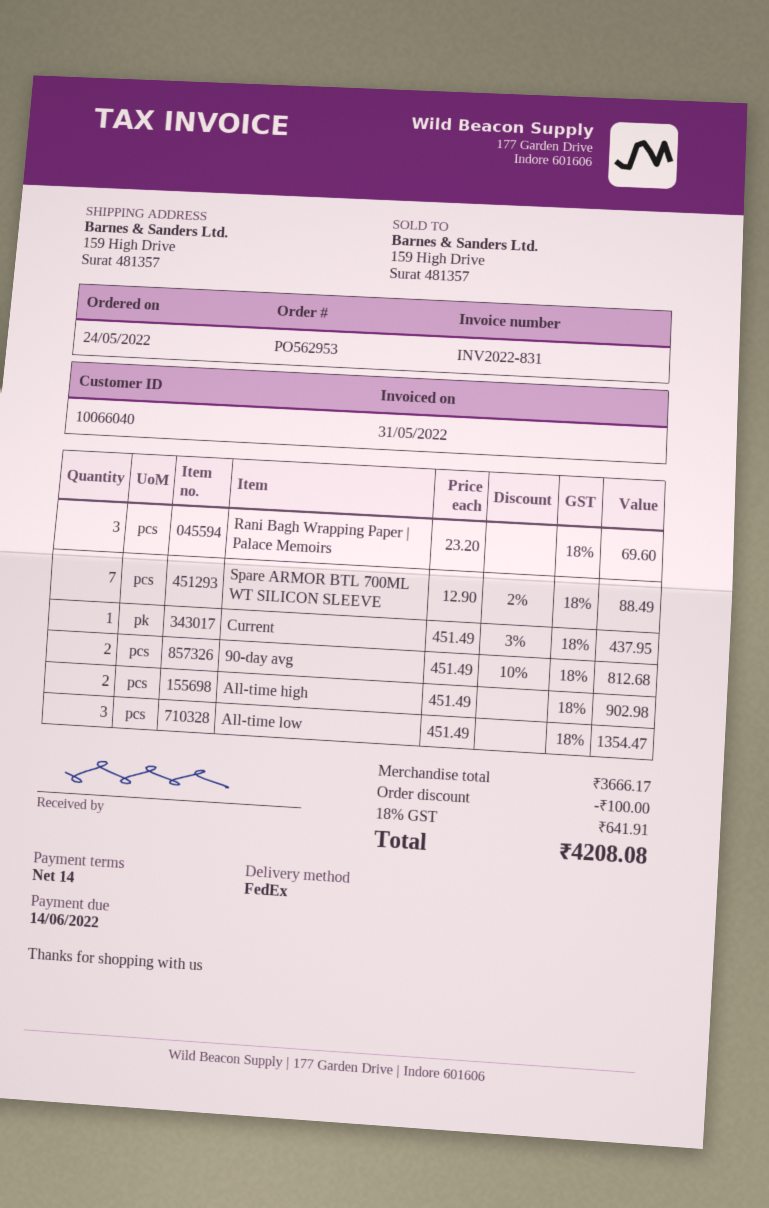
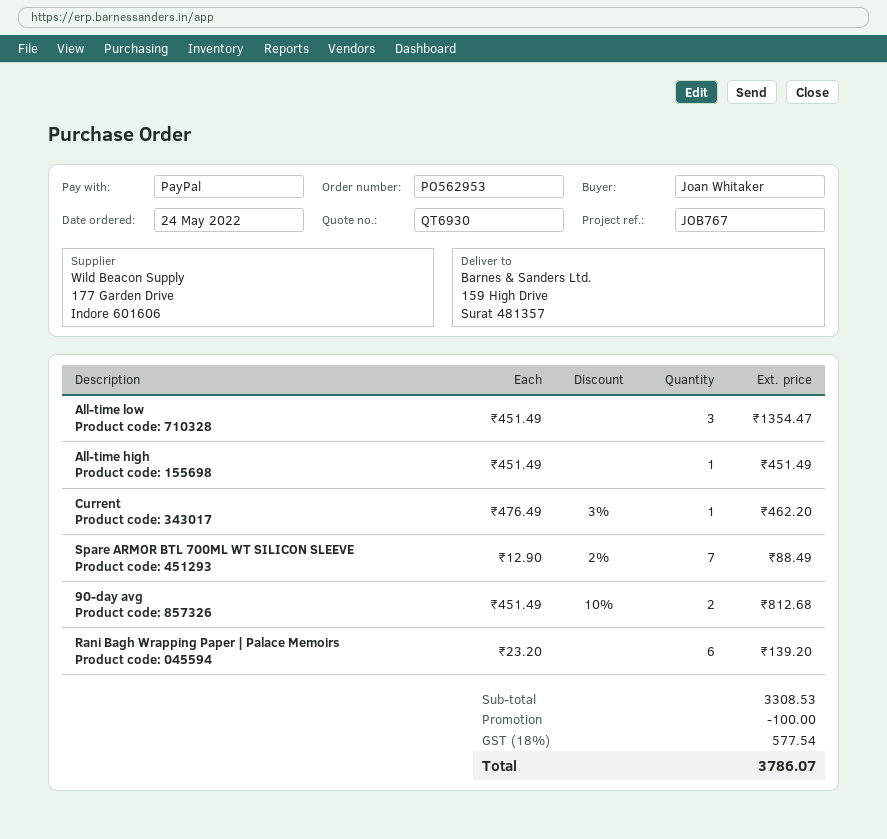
Rani Bagh Wrapping Paper | Palace Memoirs: 3 x 23.20 = 69.60 -> 6 x 23.20 = 139.20
Current: 1 x 451.49 - 3% = 437.95 -> 1 x 476.49 - 3% = 462.20
All-time high: 2 x 451.49 = 902.98 -> 1 x 451.49 = 451.49
subtotal: 3666.17 -> 3308.53
tax: 18% = 641.91 -> 18% = 577.54
total: 4208.08 -> 3786.07

